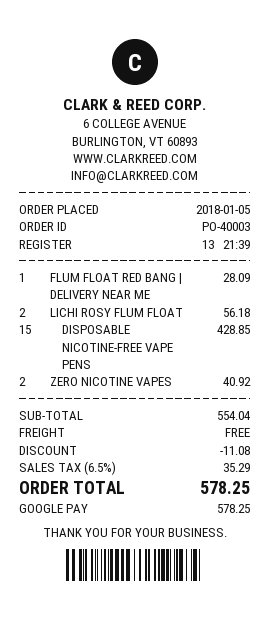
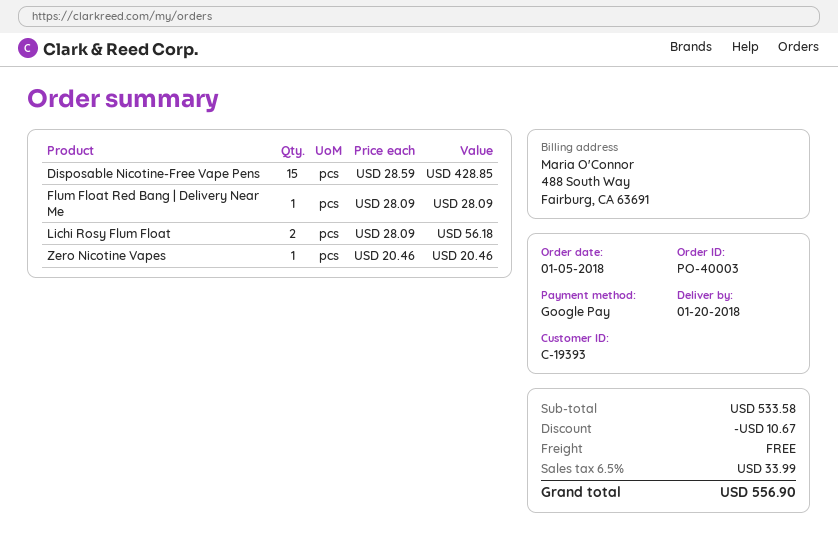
ZERO NICOTINE VAPES: 2 for 40.92 -> 1 for 20.46
subtotal: 554.04 -> 533.58
discount: 11.08 -> 10.67
tax: 6.5% = 35.29 -> 6.5% = 33.99
total: 578.25 -> 556.90

